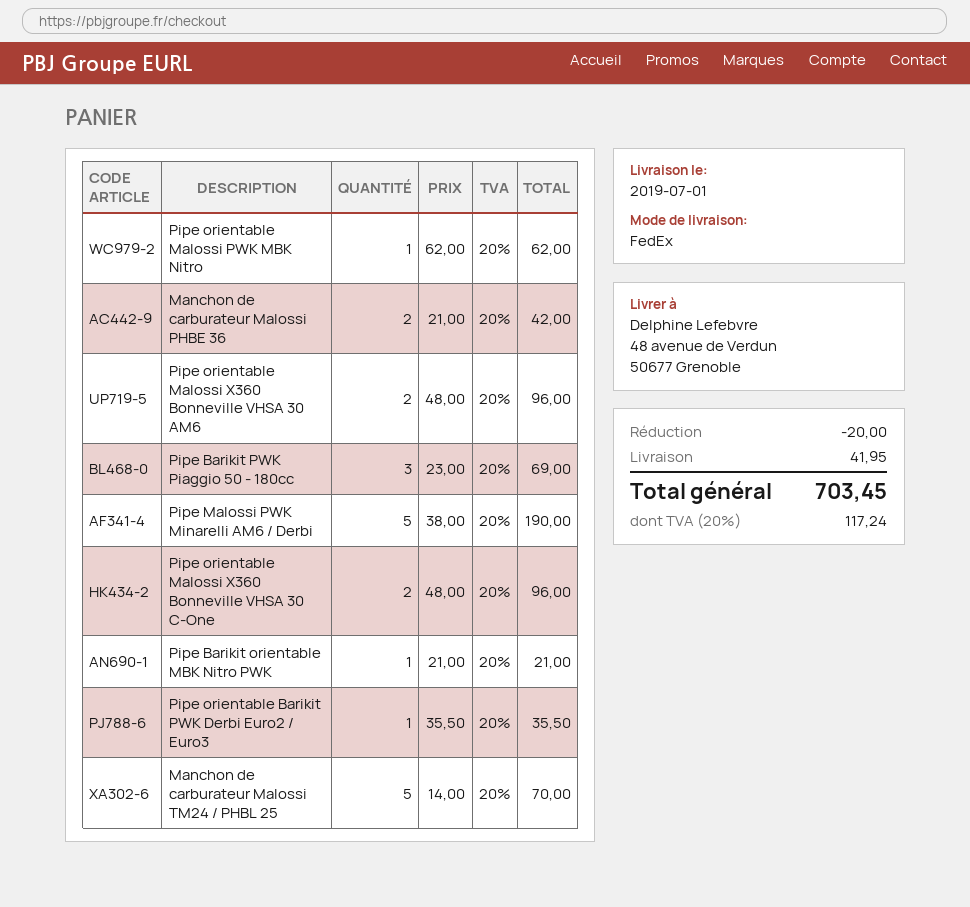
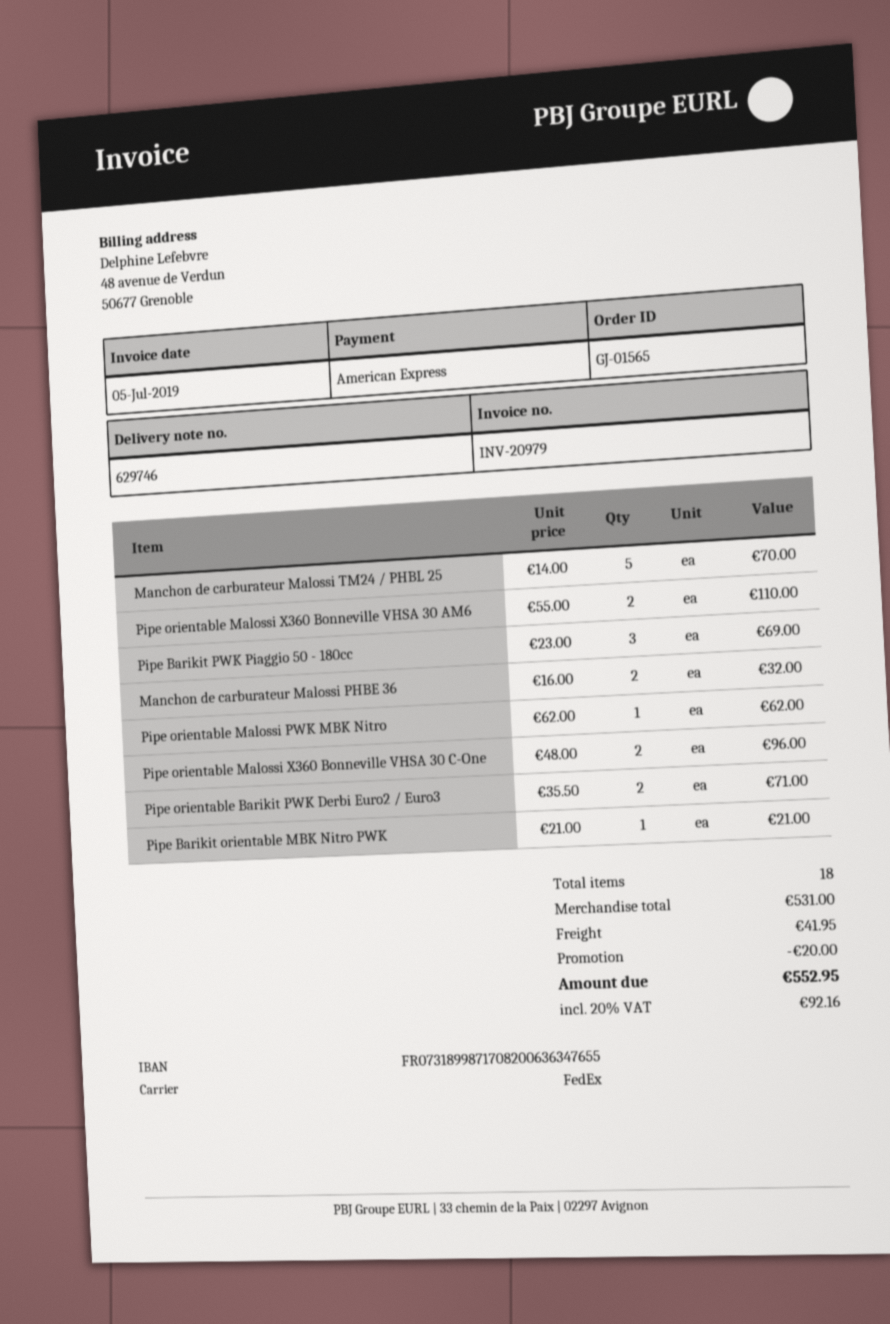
Manchon de carburateur Malossi PHBE 36: 2 x 21.00 = 42.00 -> 2 x 16.00 = 32.00
Pipe orientable Malossi X360 Bonneville VHSA 30 AM6: 2 x 48.00 = 96.00 -> 2 x 55.00 = 110.00
Pipe Malossi PWK Minarelli AM6 / Derbi: 5 x 38.00 = 190.00 -> none
Pipe orientable Barikit PWK Derbi Euro2 / Euro3: 1 x 35.50 = 35.50 -> 2 x 35.50 = 71.00
tax: 20% = 117.24 -> 20% = 92.16
total: 703.45 -> 552.95

